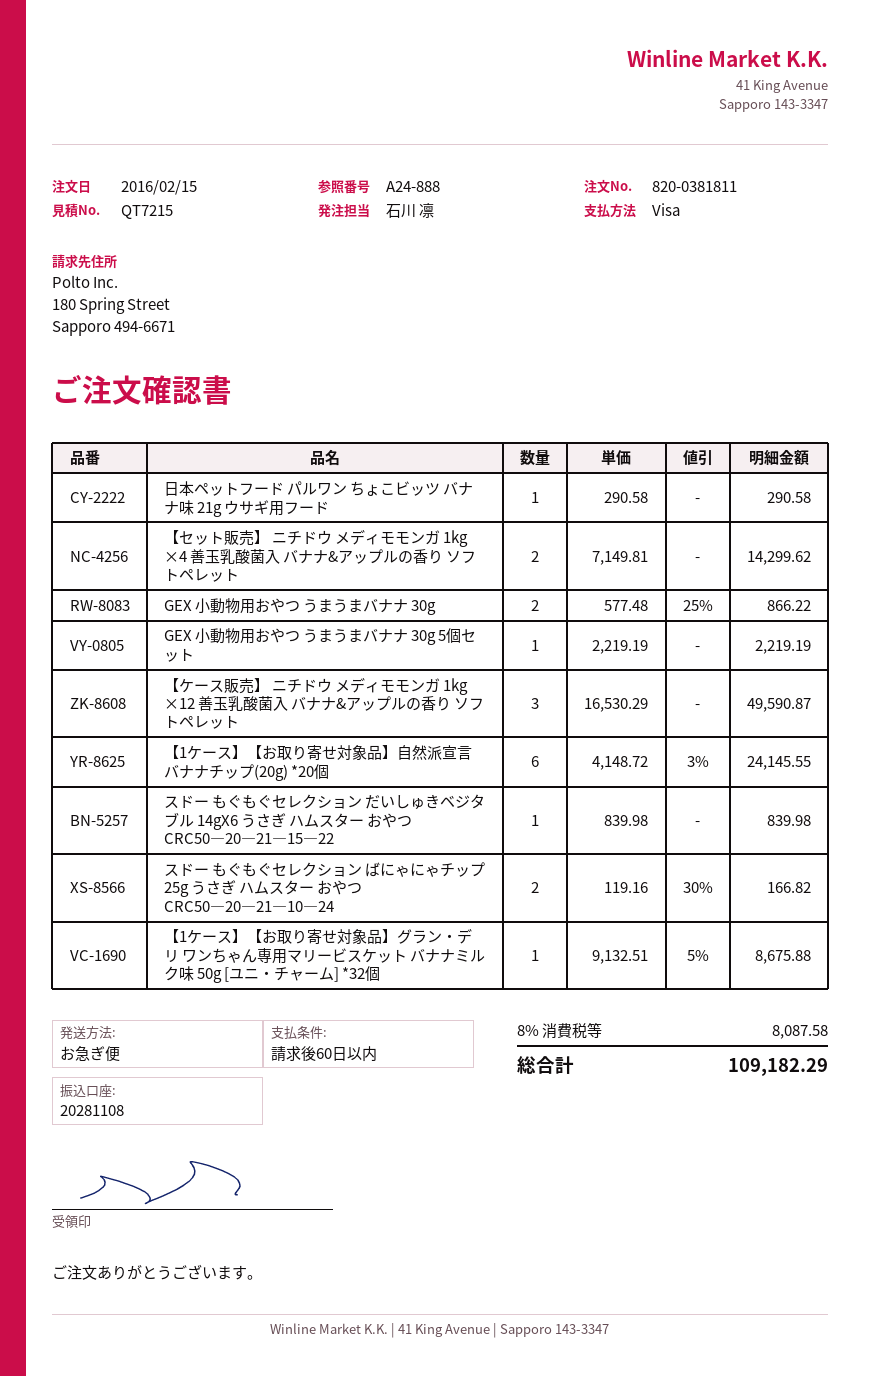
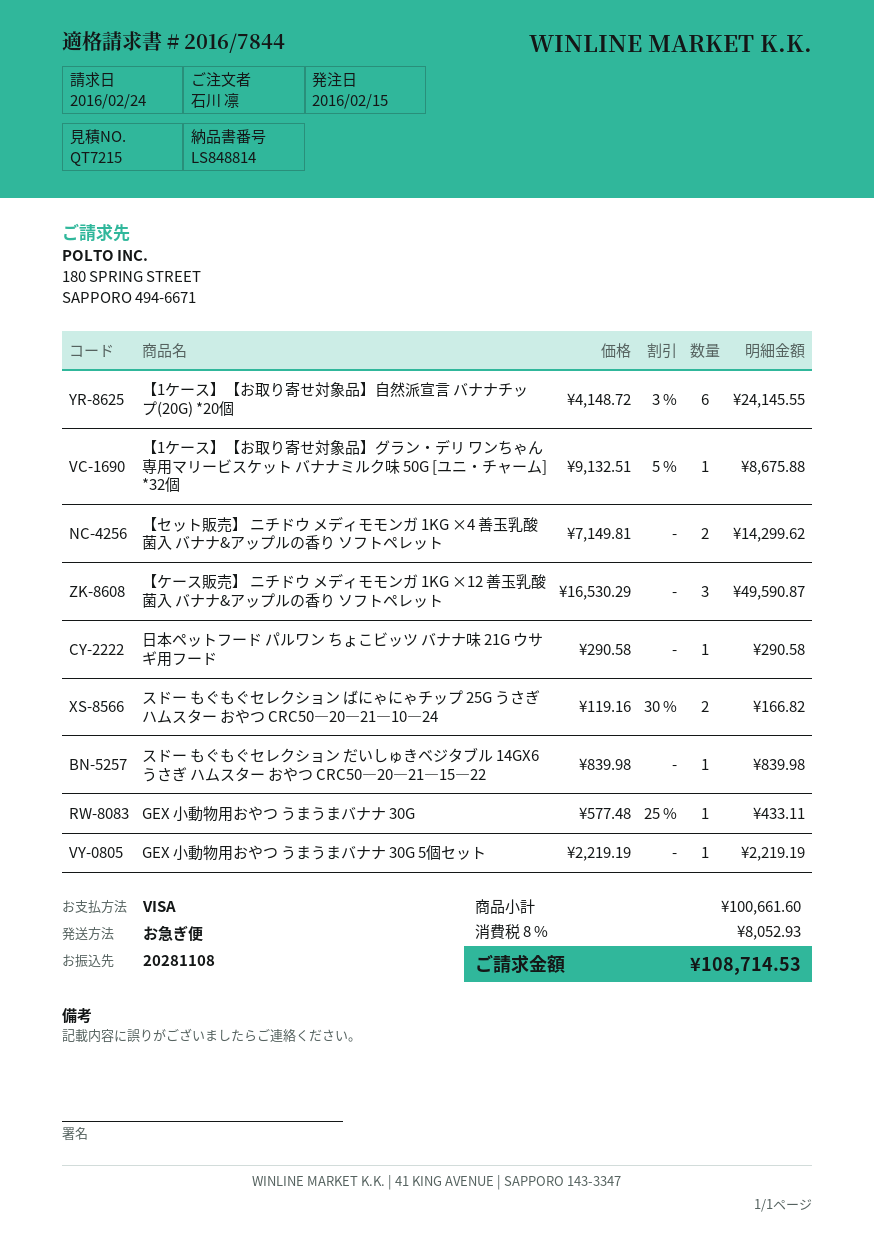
GEX 小動物用おやつ うまうまバナナ 30g: 2 x 577.48 - 25% = 866.22 -> 1 x 577.48 - 25% = 433.11
tax: 8% = 8087.58 -> 8% = 8052.93
total: 109182.29 -> 108714.53

